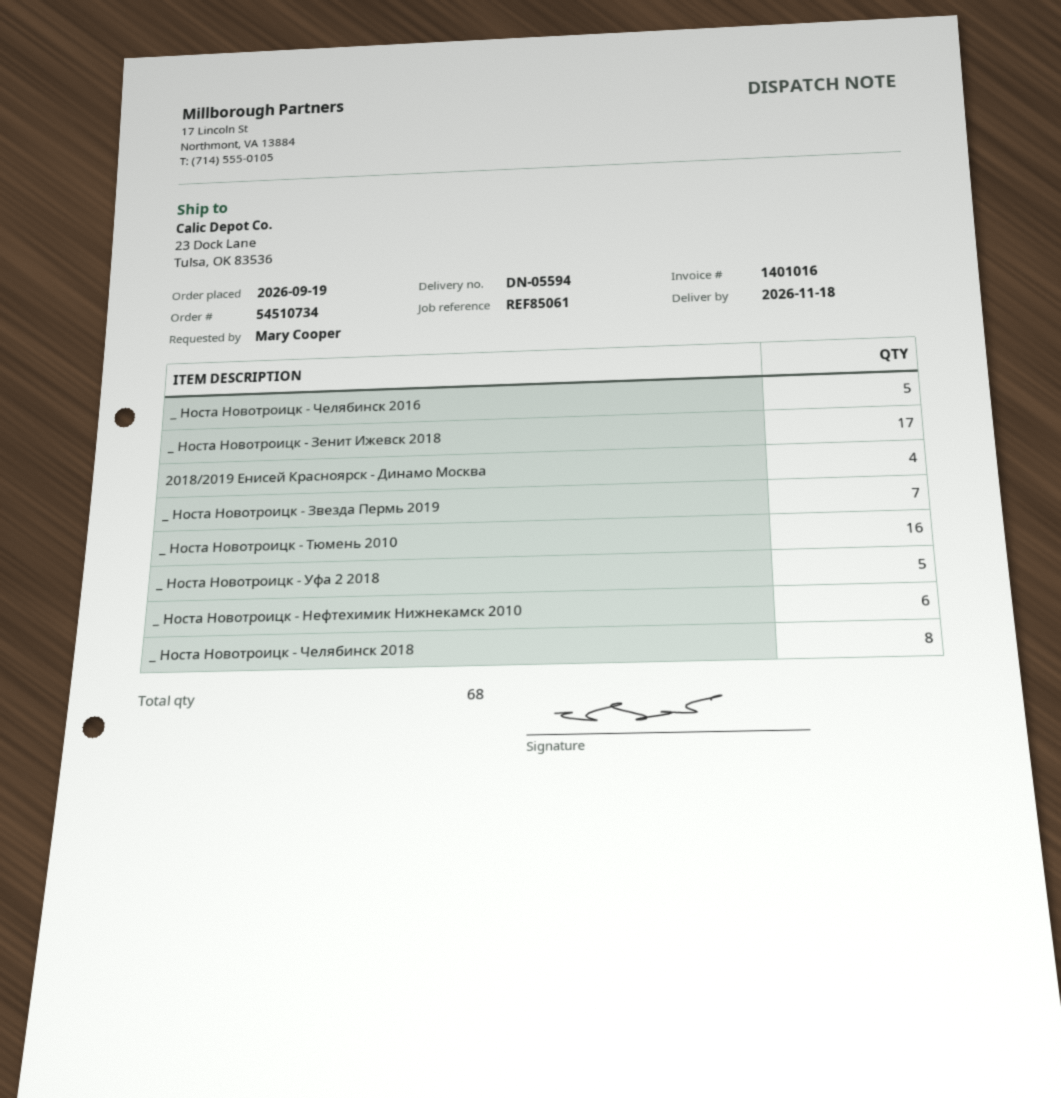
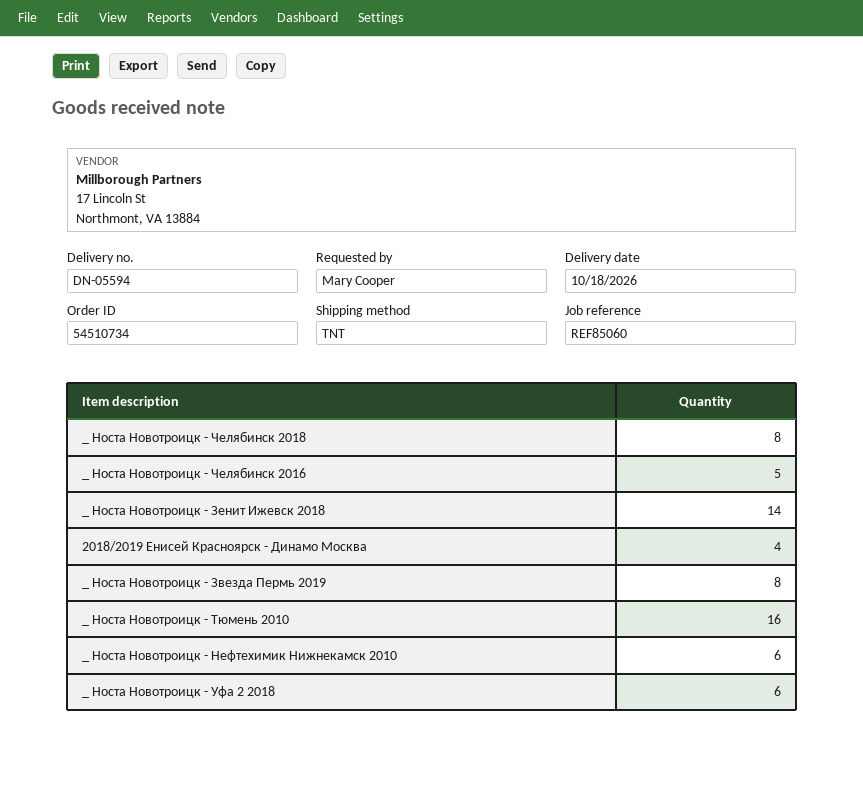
delivery date: 2026-11-18 -> 2026-10-18
reference: REF85061 -> REF85060
_ Носта Новотроицк - Зенит Ижевск 2018: 17 -> 14
_ Носта Новотроицк - Звезда Пермь 2019: 7 -> 8
_ Носта Новотроицк - Уфа 2 2018: 5 -> 6

